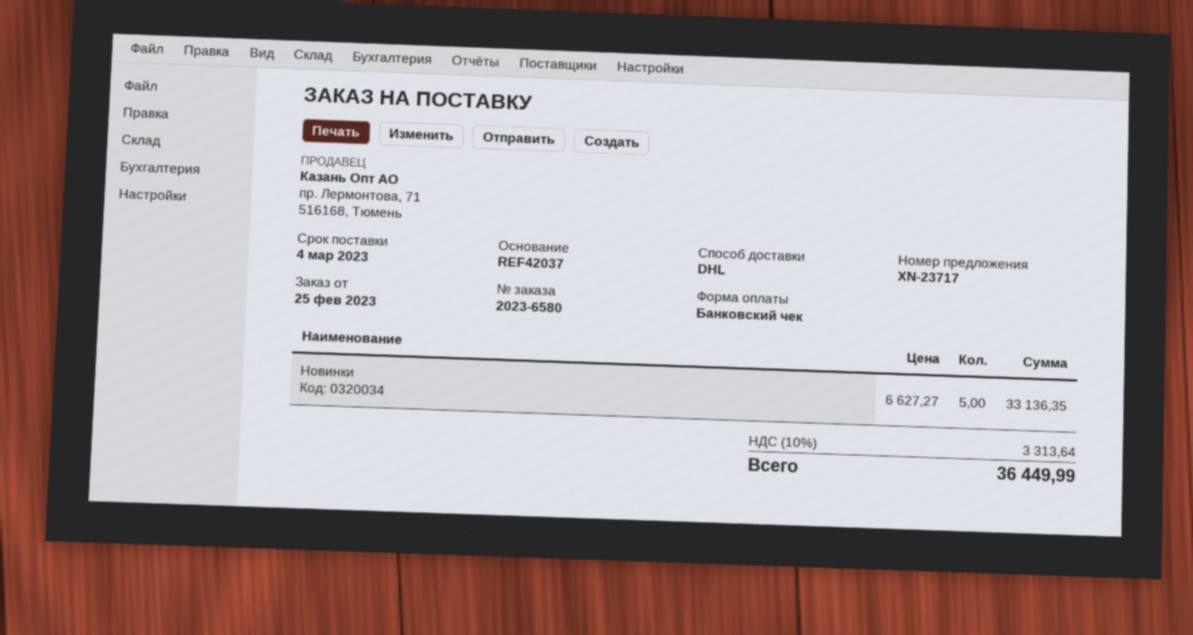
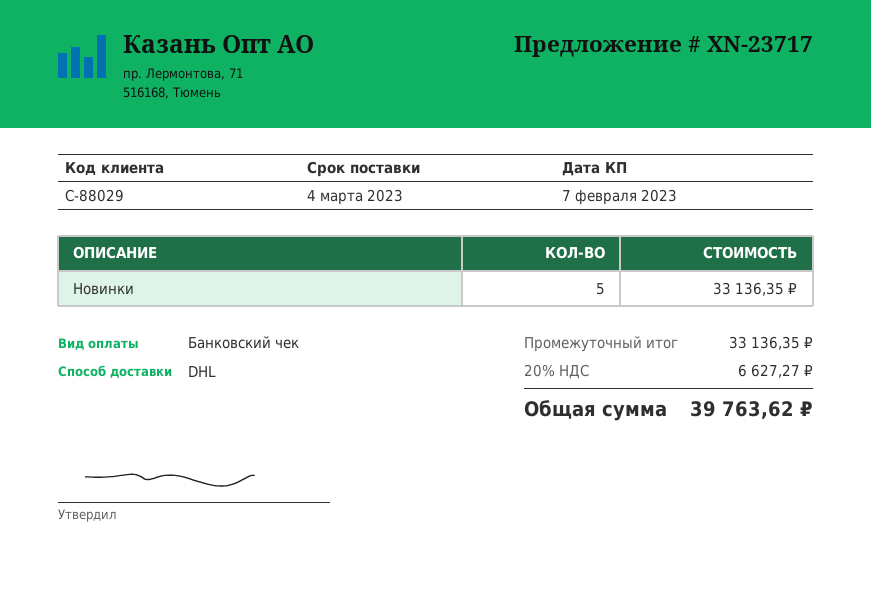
tax: 10% = 3313.64 -> 20% = 6627.27
total: 36449.99 -> 39763.62

